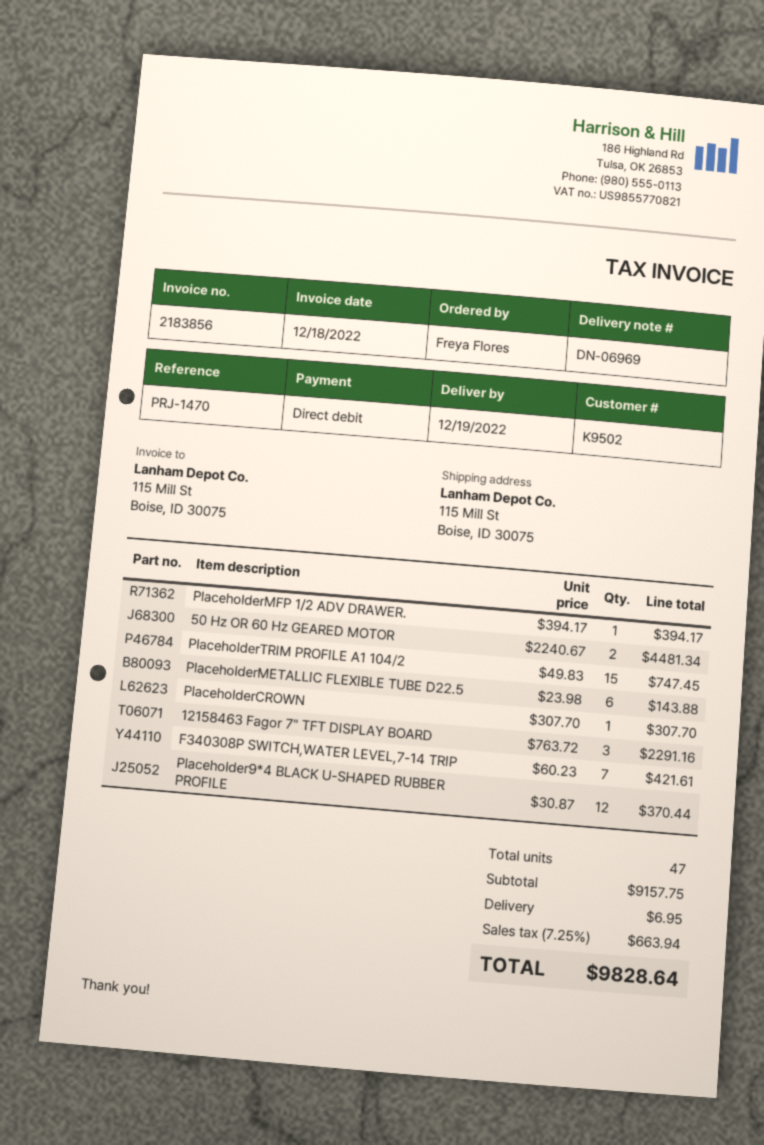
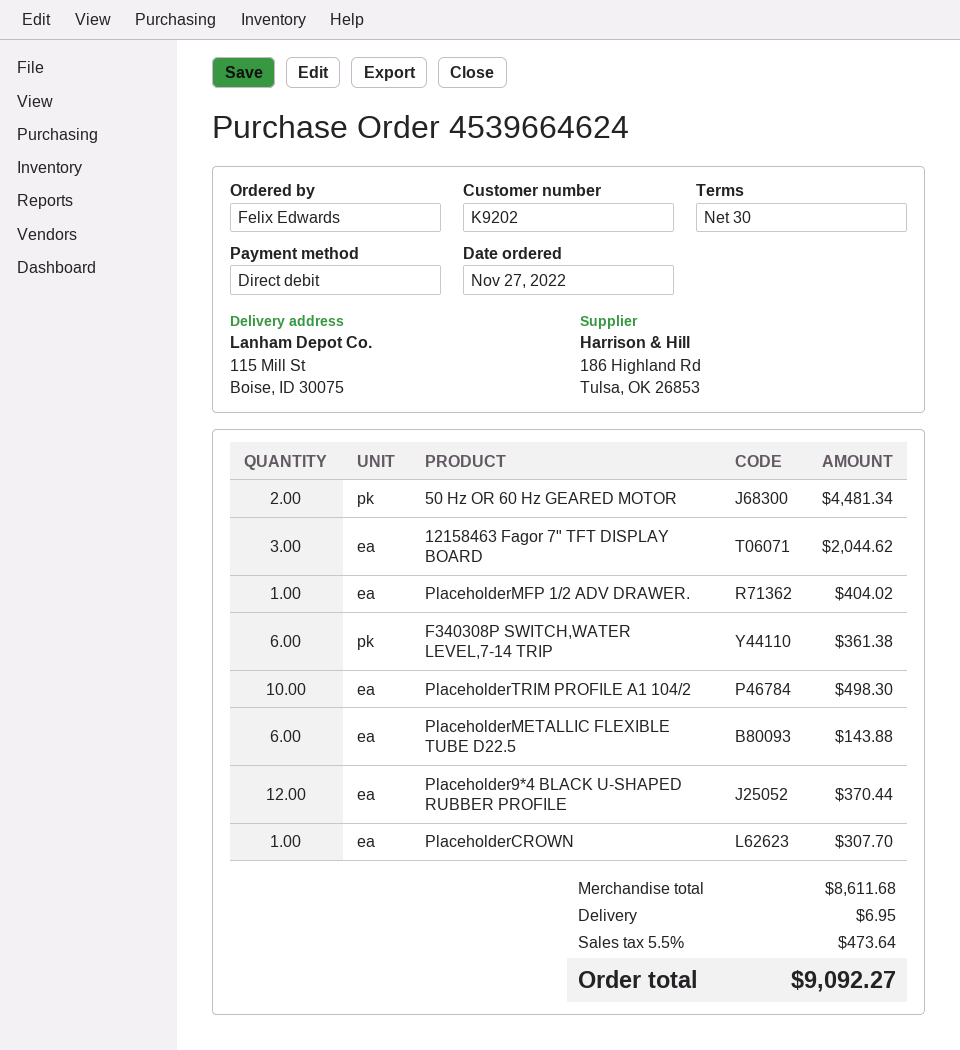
customer number: K9502 -> K9202
ordered by: Freya Flores -> Felix Edwards
PlaceholderMFP 1/2 ADV DRAWER.: 1 for 394.17 -> 1 for 404.02
PlaceholderTRIM PROFILE A1 104/2: 15 for 747.45 -> 10 for 498.30
12158463 Fagor 7" TFT DISPLAY BOARD: 3 for 2291.16 -> 3 for 2044.62
F340308P SWITCH,WATER LEVEL,7-14 TRIP: 7 for 421.61 -> 6 for 361.38
subtotal: 9157.75 -> 8611.68
tax: 7.25% = 663.94 -> 5.5% = 473.64
total: 9828.64 -> 9092.27

